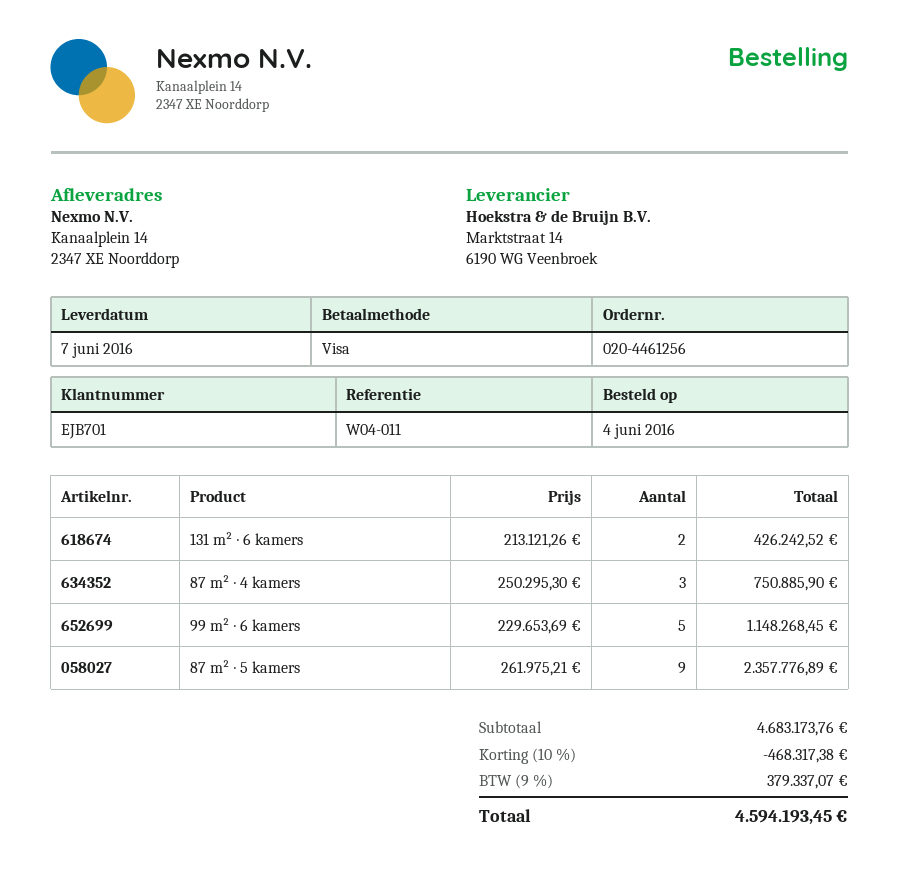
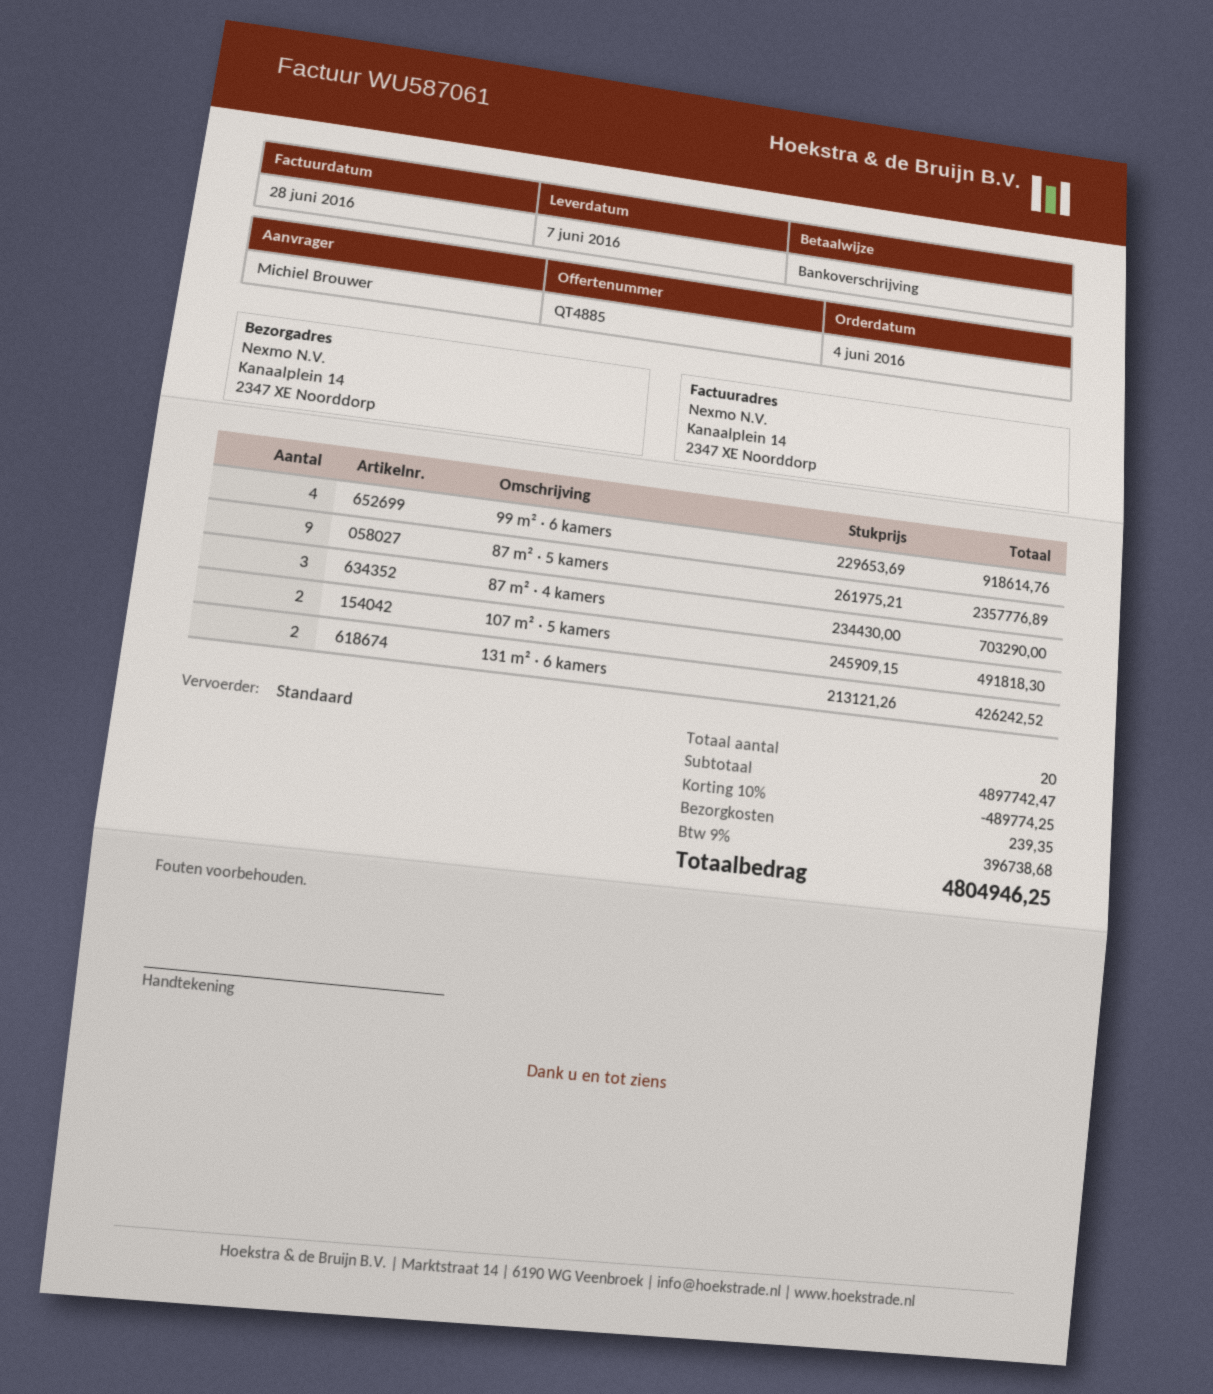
payment method: Visa -> bank transfer
87 m² · 4 kamers: 3 x 250295.30 = 750885.90 -> 3 x 234430.00 = 703290.00
99 m² · 6 kamers: 5 x 229653.69 = 1148268.45 -> 4 x 229653.69 = 918614.76
107 m² · 5 kamers: none -> 2 x 245909.15 = 491818.30
subtotal: 4683173.76 -> 4897742.47
discount: 10% = 468317.38 -> 10% = 489774.25
shipping: none -> 239.35
tax: 9% = 379337.07 -> 9% = 396738.68
total: 4594193.45 -> 4804946.25

